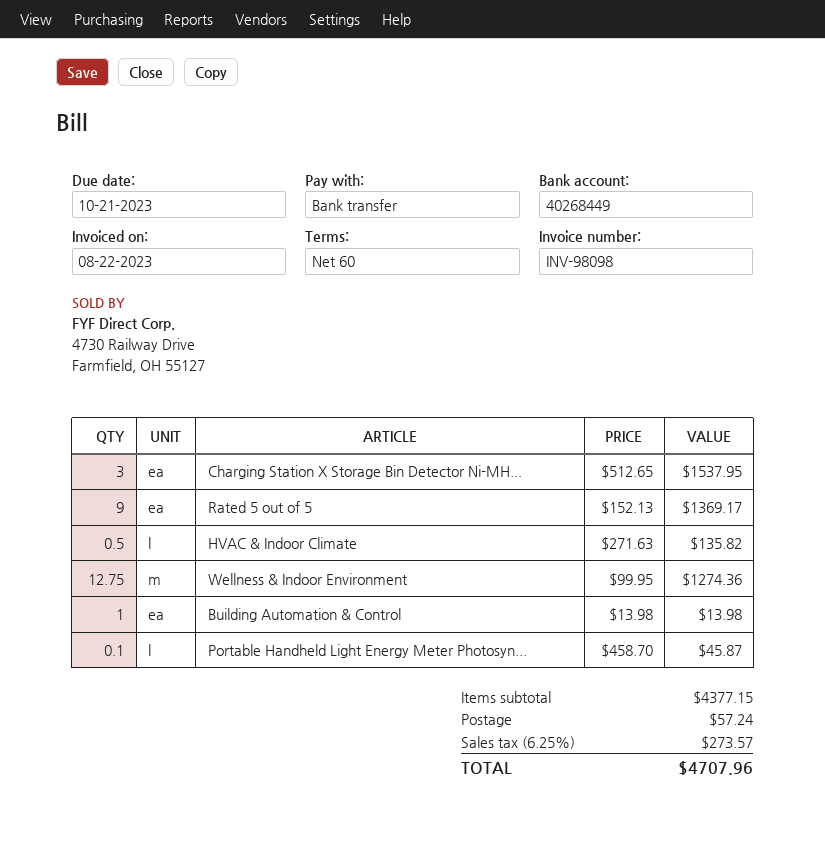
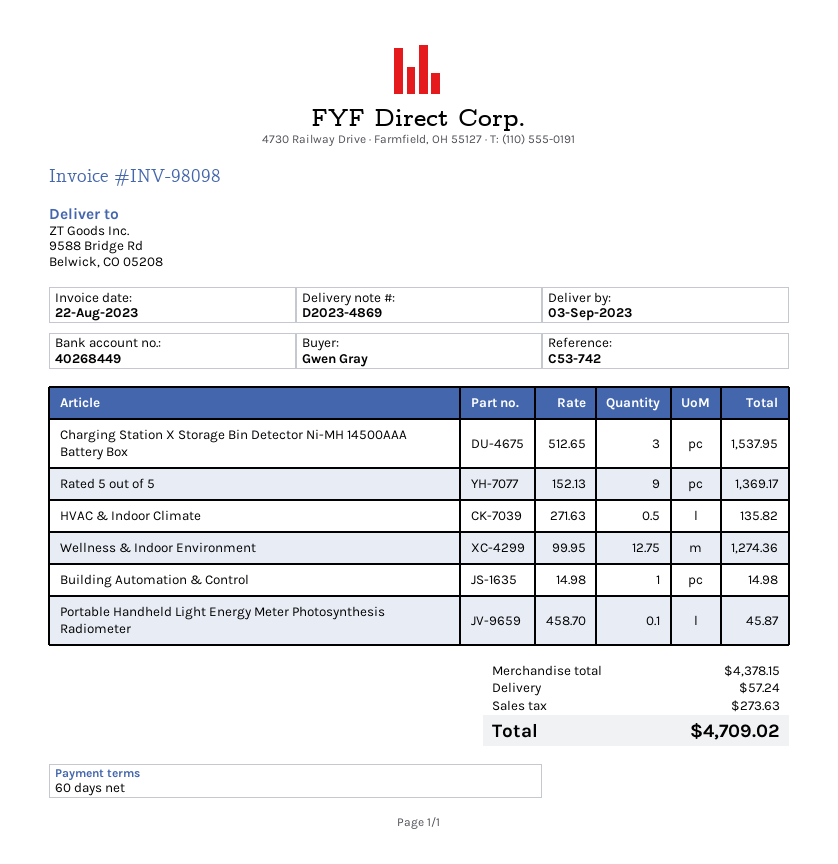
Building Automation & Control: 1 x 13.98 = 13.98 -> 1 x 14.98 = 14.98
subtotal: 4377.15 -> 4378.15
tax: 273.57 -> 273.63
total: 4707.96 -> 4709.02

